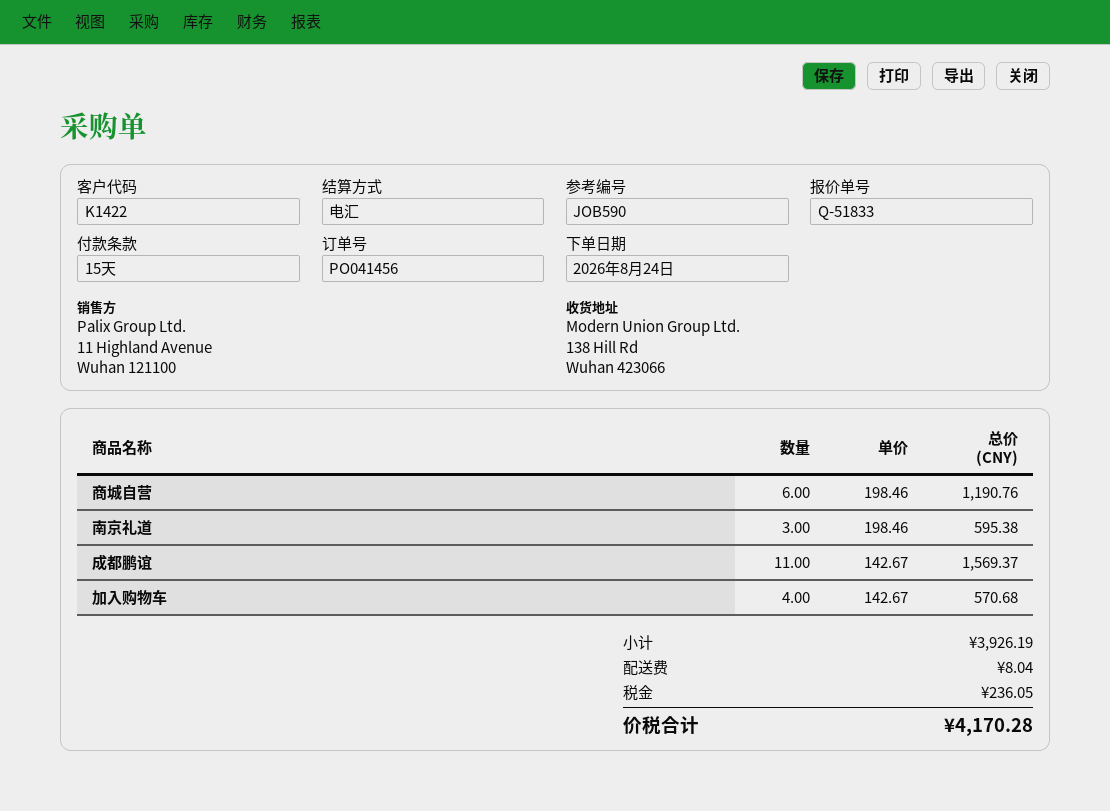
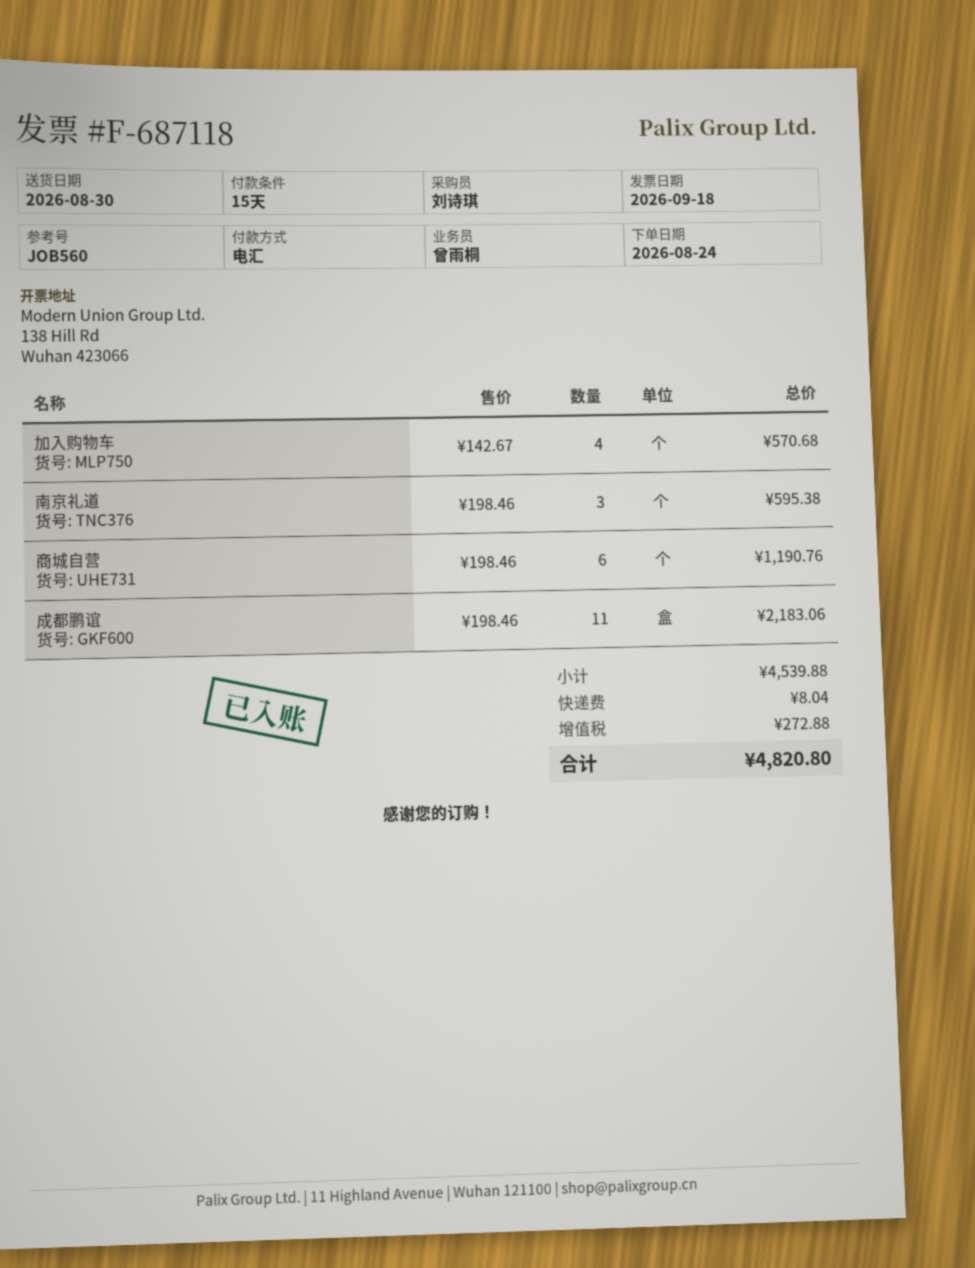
reference: JOB590 -> JOB560
成都鹏谊: 11 x 142.67 = 1569.37 -> 11 x 198.46 = 2183.06
subtotal: 3926.19 -> 4539.88
tax: 236.05 -> 272.88
total: 4170.28 -> 4820.80

